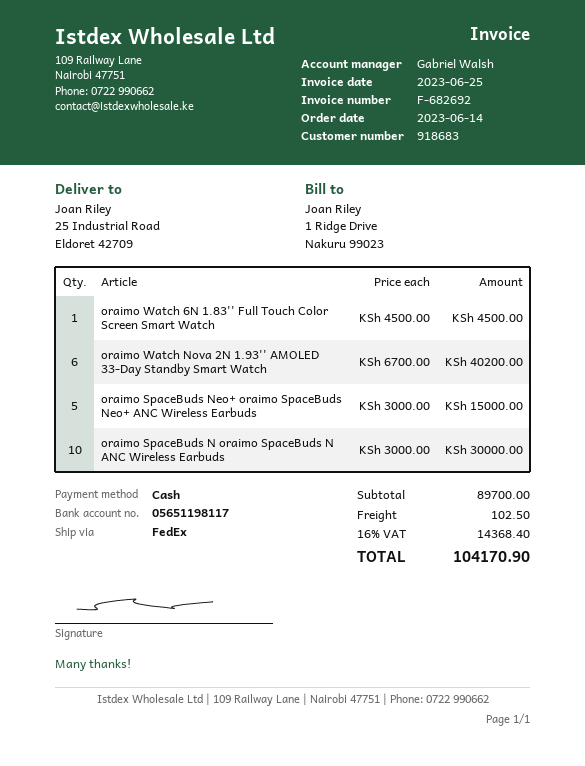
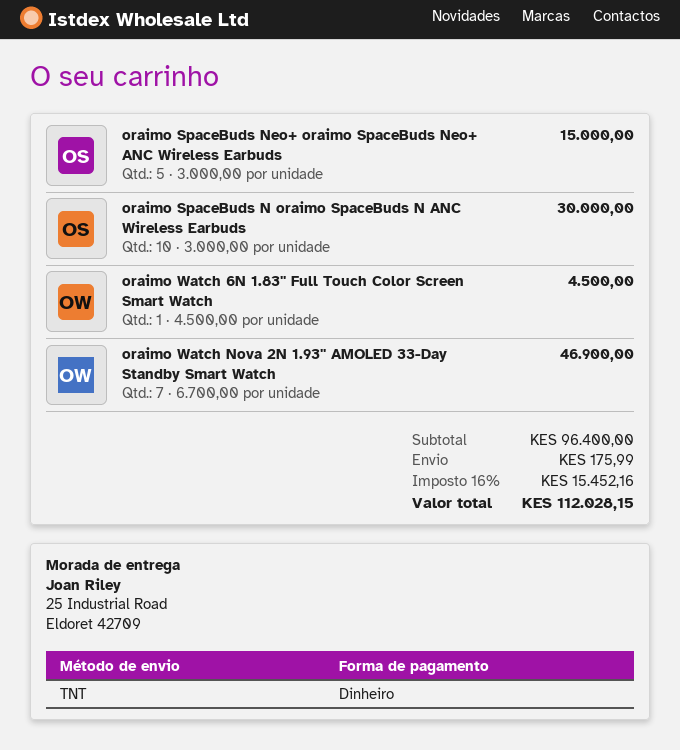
shipping method: FedEx -> TNT
oraimo Watch Nova 2N 1.93'' AMOLED 33-Day Standby Smart Watch: 6 x 6700.00 = 40200.00 -> 7 x 6700.00 = 46900.00
subtotal: 89700.00 -> 96400.00
shipping: 102.50 -> 175.99
tax: 16% = 14368.40 -> 16% = 15452.16
total: 104170.90 -> 112028.15

